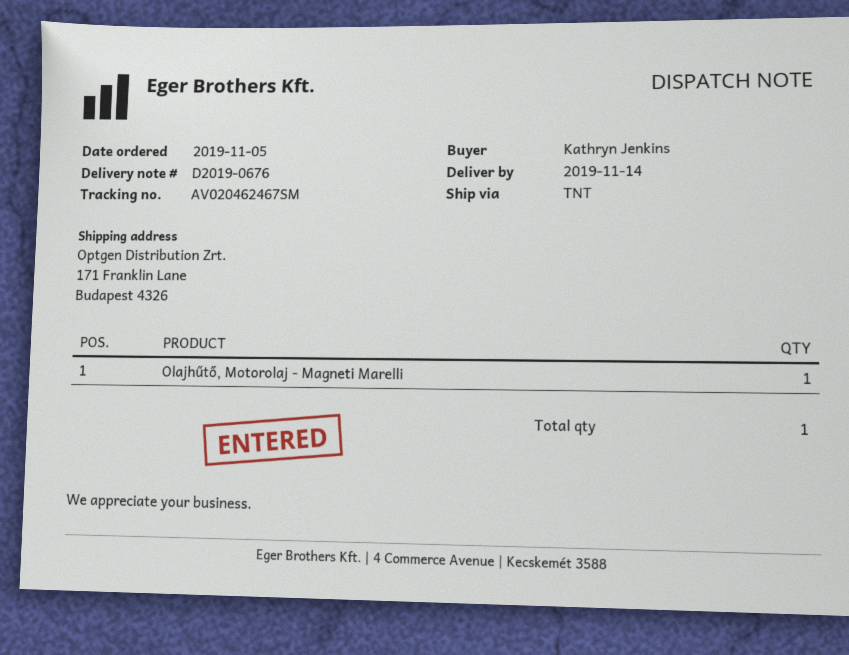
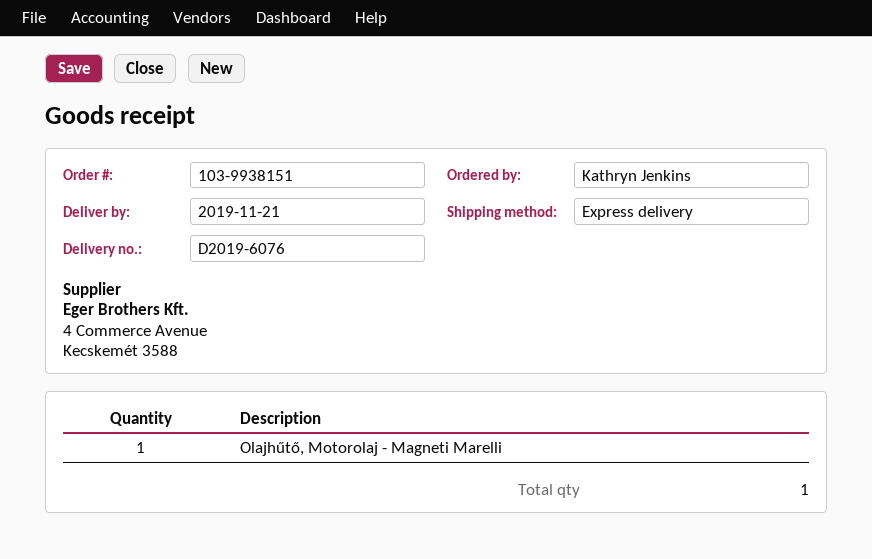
delivery note number: D2019-0676 -> D2019-6076
delivery date: 2019-11-14 -> 2019-11-21
shipping method: TNT -> express

